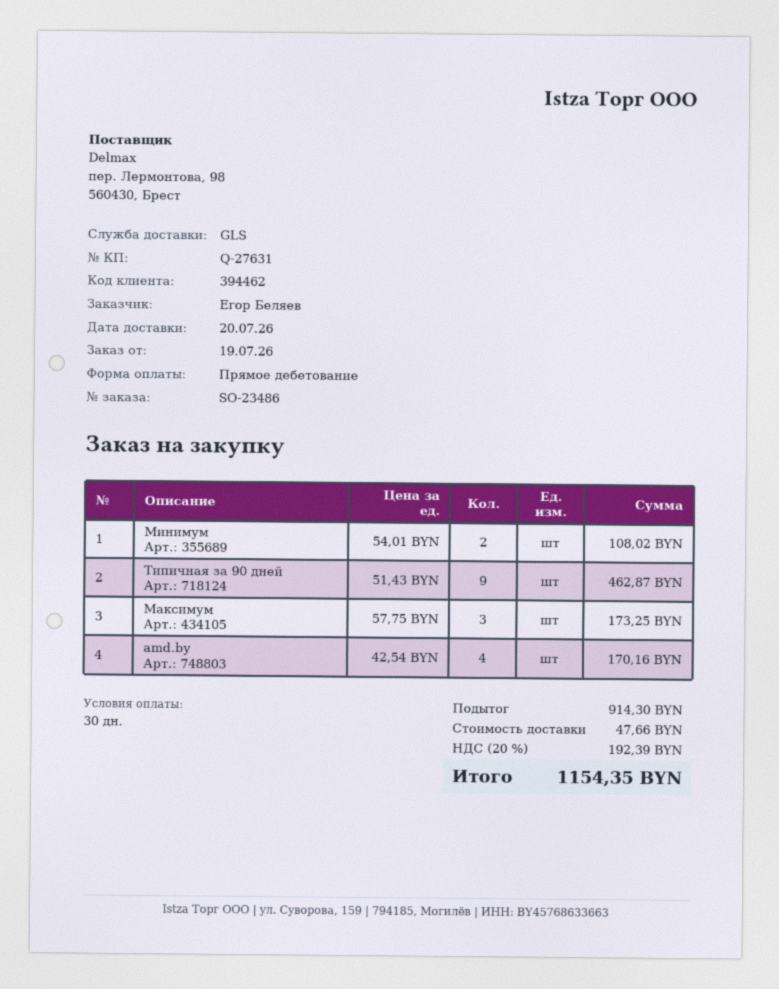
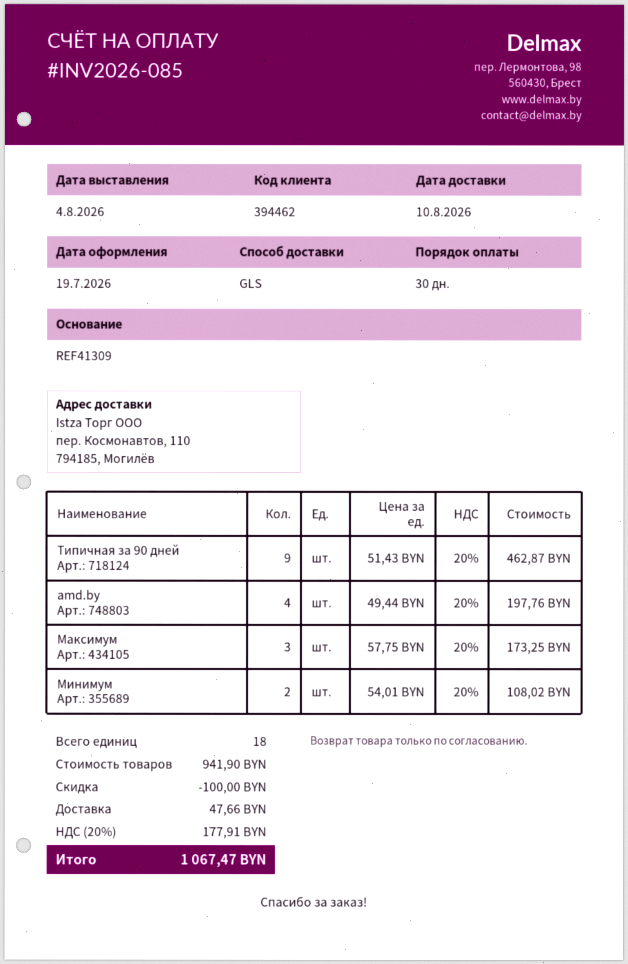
delivery date: 2026-07-20 -> 2026-08-10
amd.by: 4 x 42.54 = 170.16 -> 4 x 49.44 = 197.76
subtotal: 914.30 -> 941.90
discount: none -> 100.00
tax: 20% = 192.39 -> 20% = 177.91
total: 1154.35 -> 1067.47

